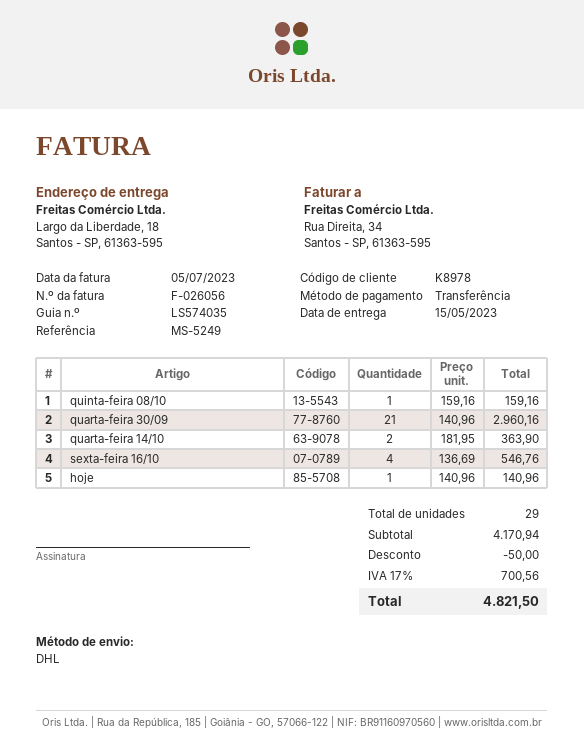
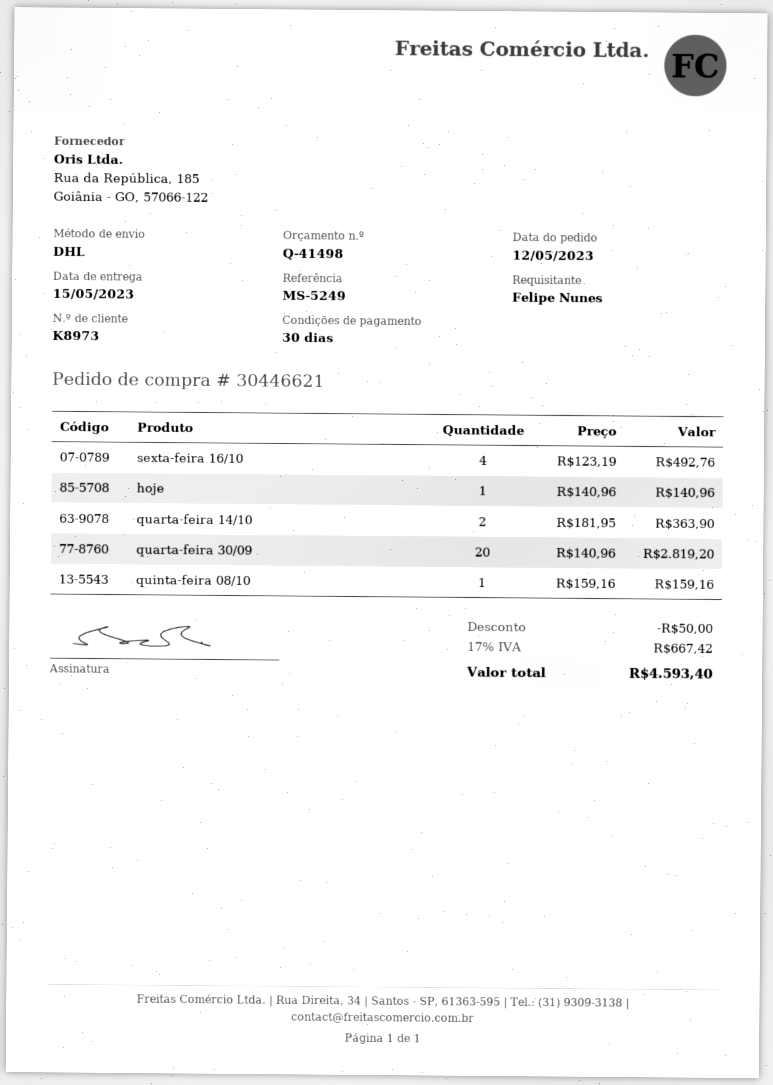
customer number: K8978 -> K8973
quarta-feira 30/09: 21 x 140.96 = 2960.16 -> 20 x 140.96 = 2819.20
sexta-feira 16/10: 4 x 136.69 = 546.76 -> 4 x 123.19 = 492.76
tax: 17% = 700.56 -> 17% = 667.42
total: 4821.50 -> 4593.40

